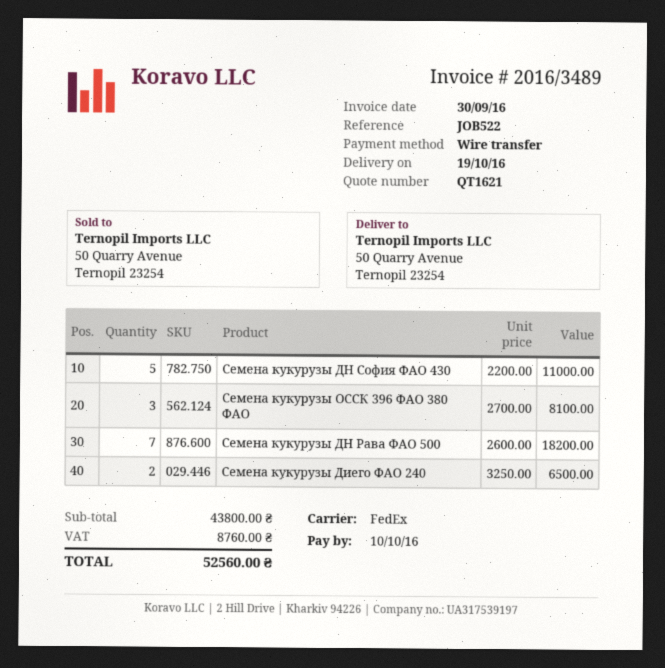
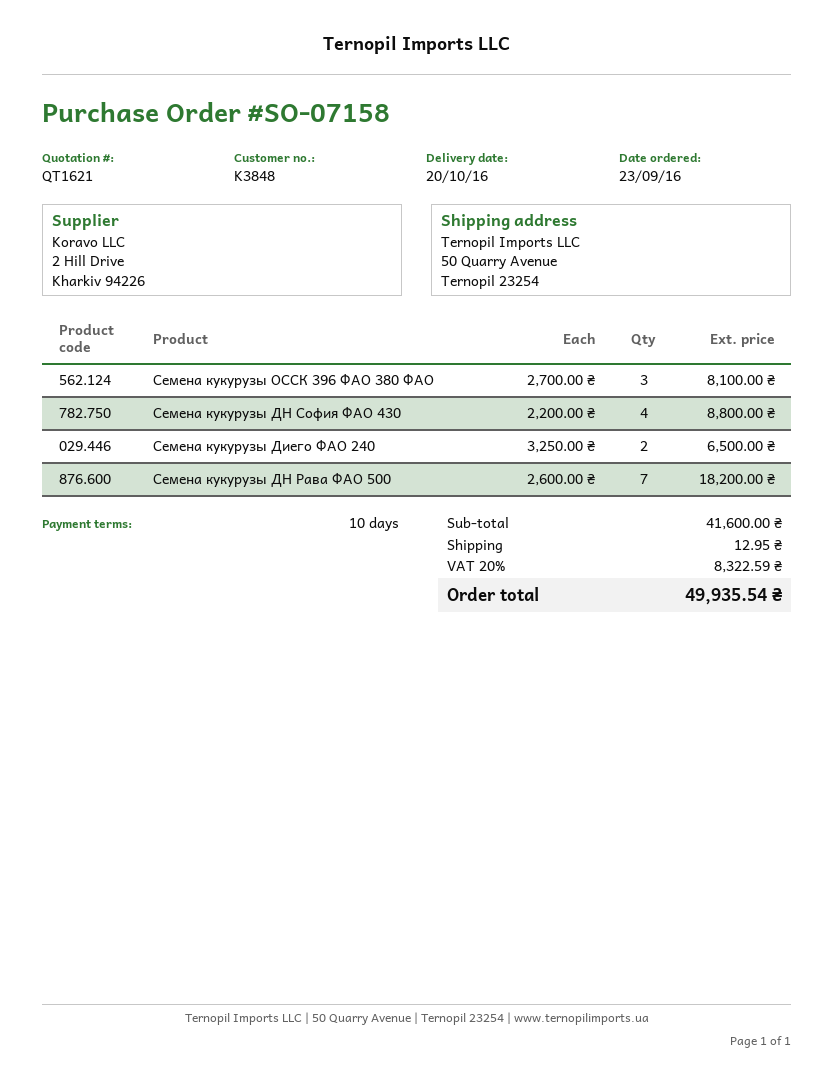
delivery date: 2016-10-19 -> 2016-10-20
Семена кукурузы ДН София ФАО 430: 5 x 2200.00 = 11000.00 -> 4 x 2200.00 = 8800.00
subtotal: 43800.00 -> 41600.00
shipping: none -> 12.95
tax: 8760.00 -> 8322.59
total: 52560.00 -> 49935.54

